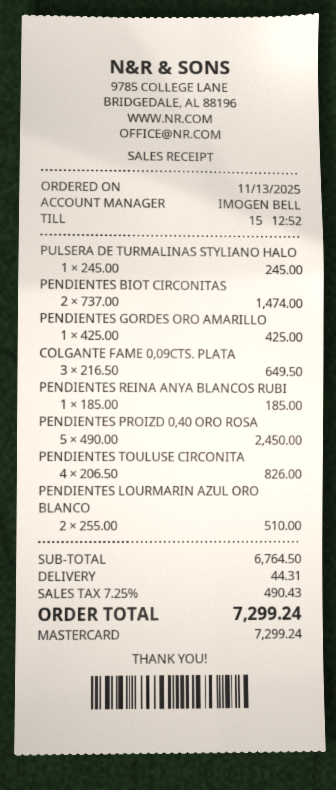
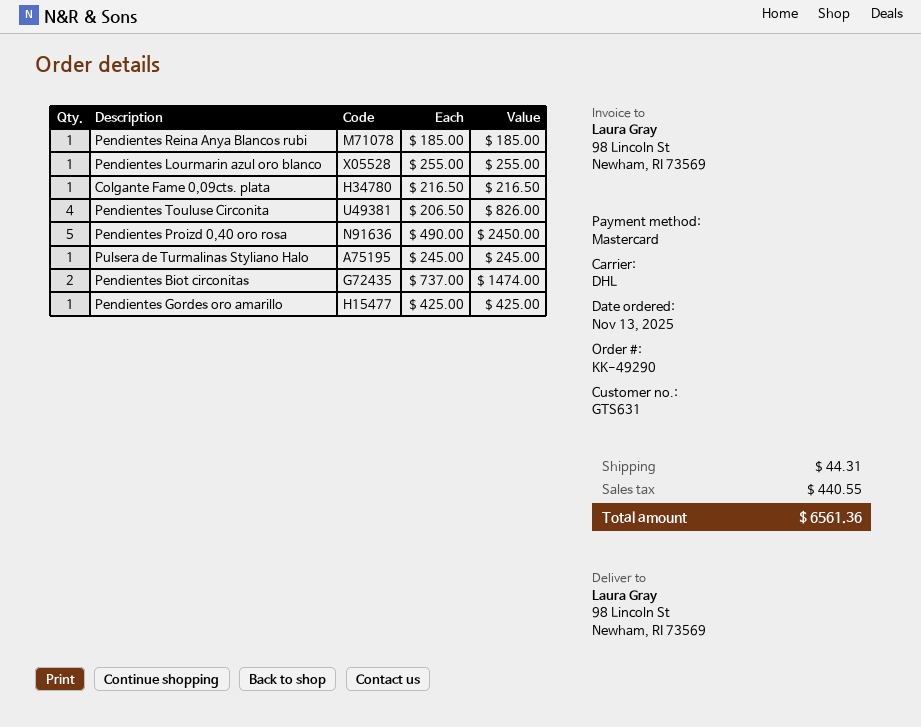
COLGANTE FAME 0,09CTS. PLATA: 3 x 216.50 = 649.50 -> 1 x 216.50 = 216.50
PENDIENTES LOURMARIN AZUL ORO BLANCO: 2 x 255.00 = 510.00 -> 1 x 255.00 = 255.00
tax: 490.43 -> 440.55
total: 7299.24 -> 6561.36

